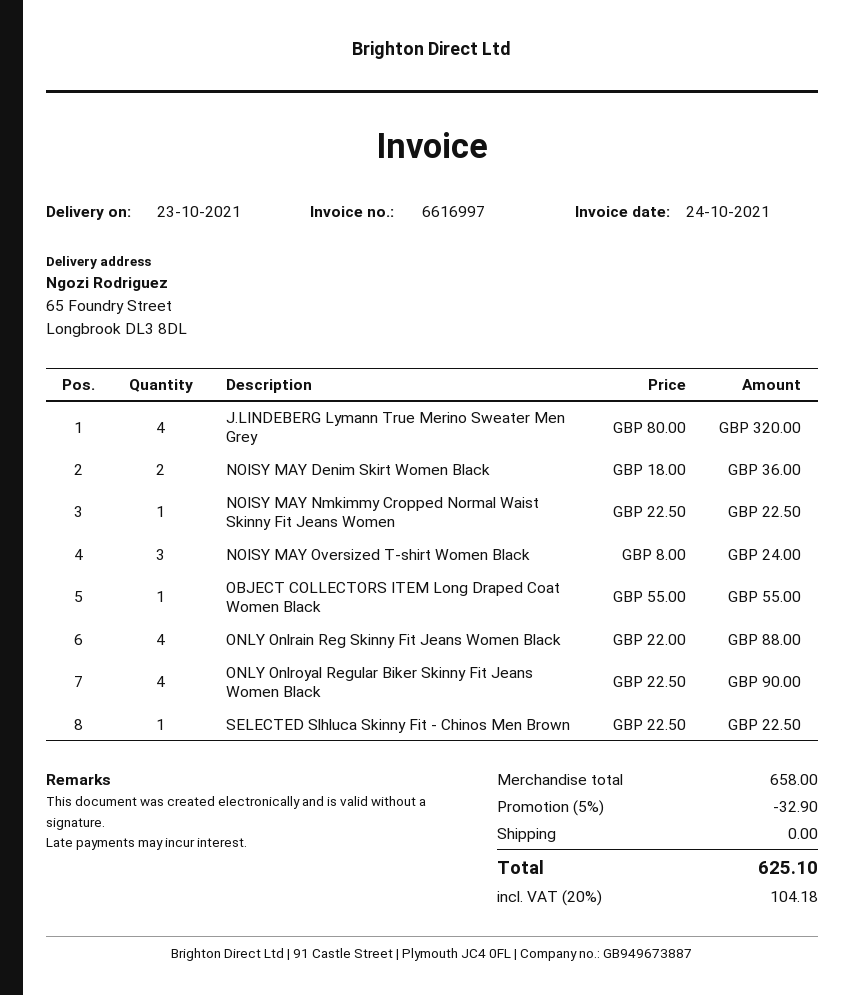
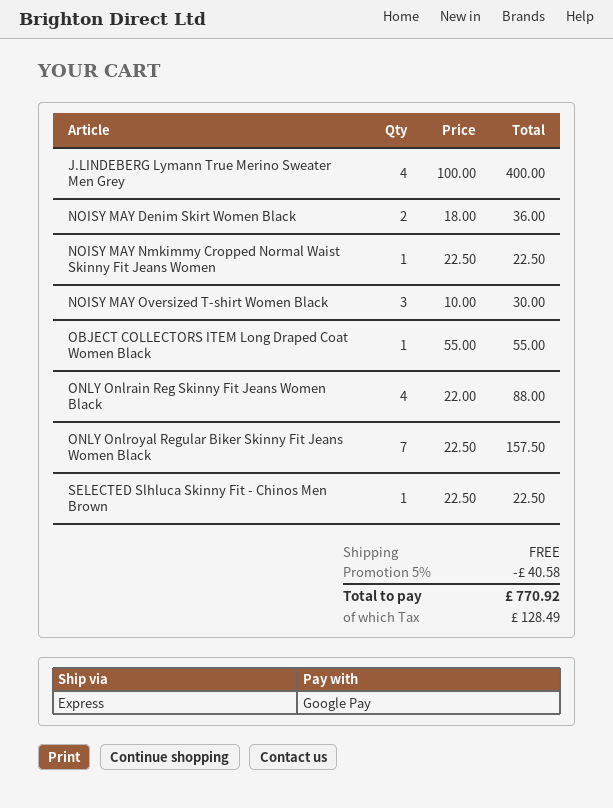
J.LINDEBERG Lymann True Merino Sweater Men Grey: 4 x 80.00 = 320.00 -> 4 x 100.00 = 400.00
NOISY MAY Oversized T-shirt Women Black: 3 x 8.00 = 24.00 -> 3 x 10.00 = 30.00
ONLY Onlroyal Regular Biker Skinny Fit Jeans Women Black: 4 x 22.50 = 90.00 -> 7 x 22.50 = 157.50
discount: 5% = 32.90 -> 5% = 40.58
tax: 104.18 -> 128.49
total: 625.10 -> 770.92

